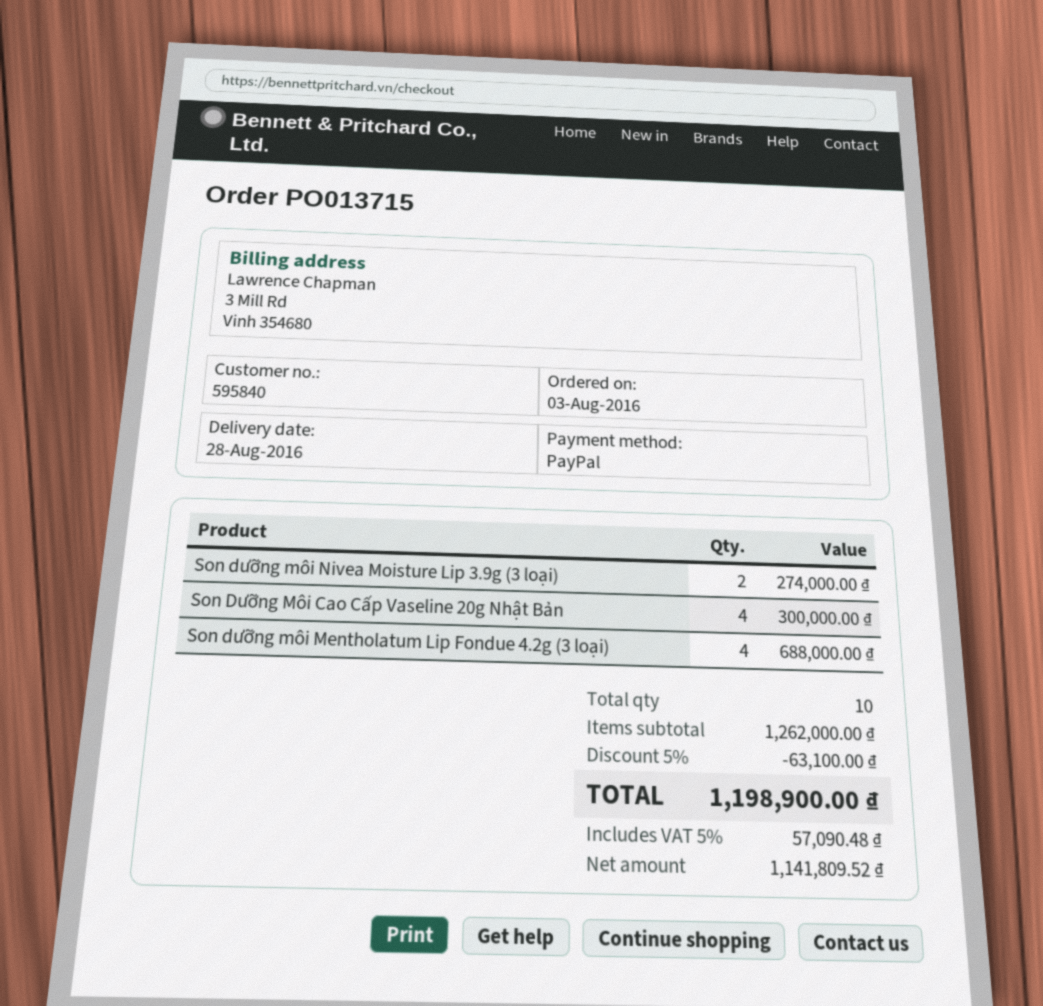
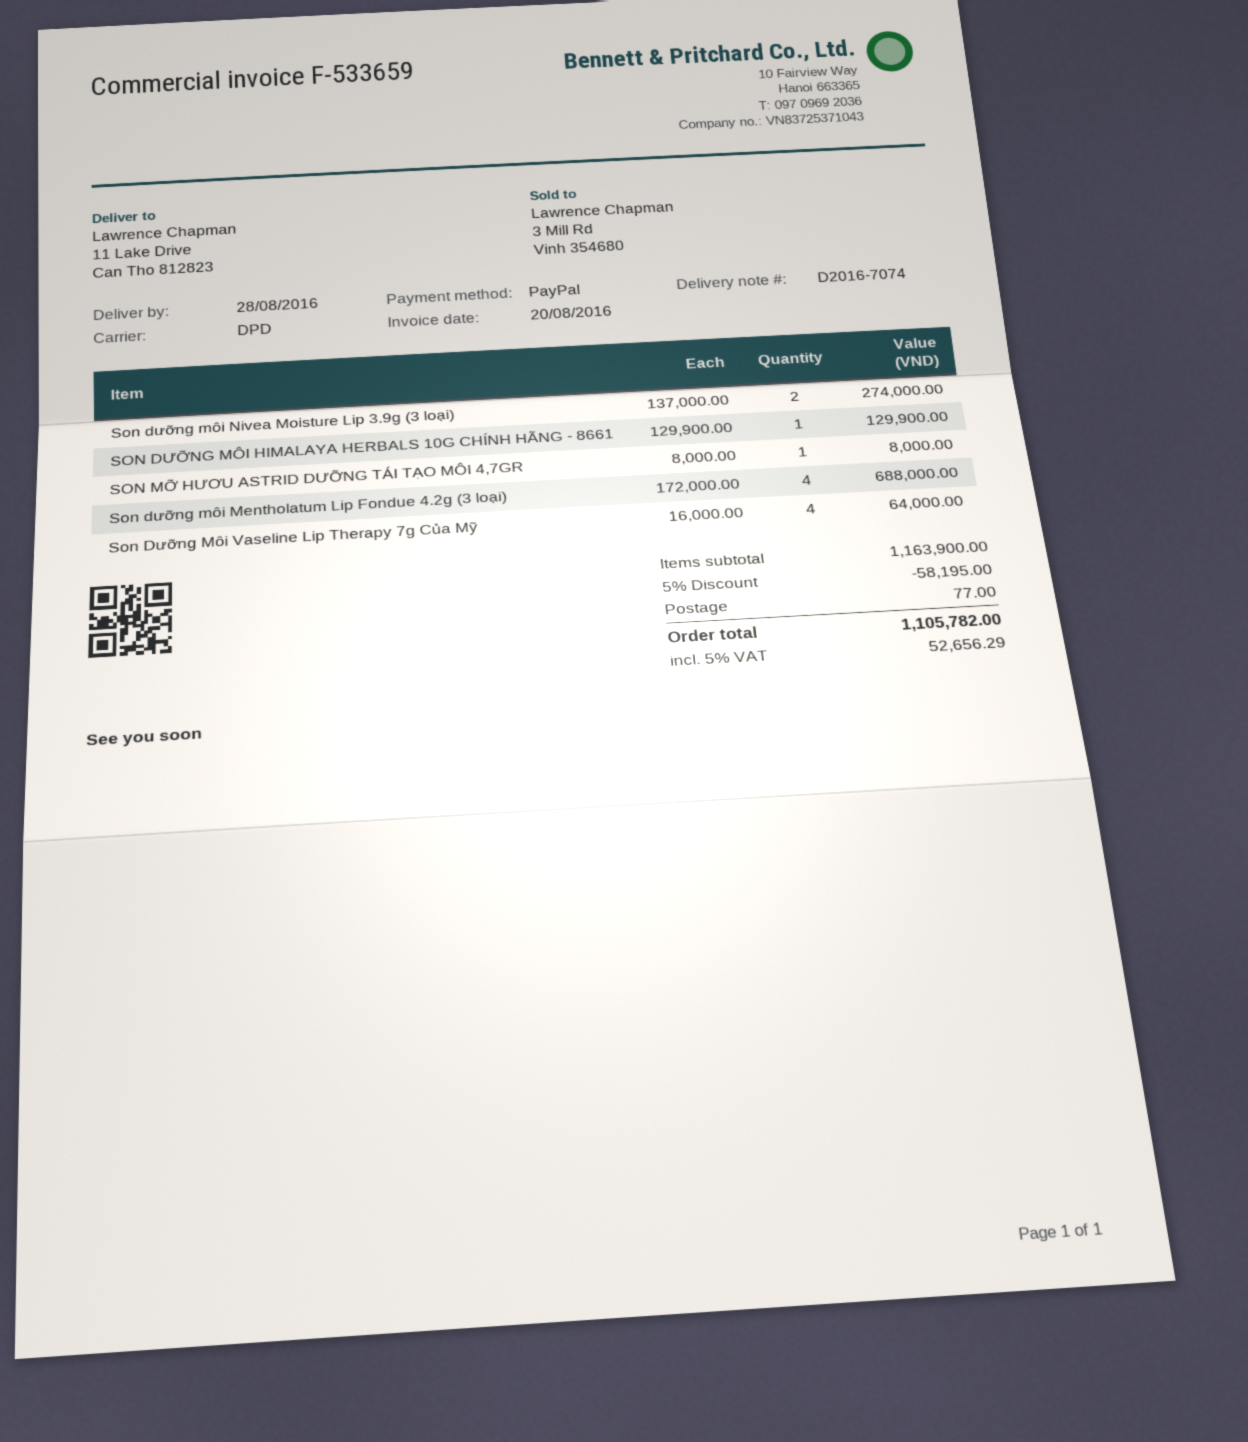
Son Dưỡng Môi Cao Cấp Vaseline 20g Nhật Bản: 4 for 300000.00 -> none
SON DƯỠNG MÔI HIMALAYA HERBALS 10G CHÍNH HÃNG - 8661: none -> 1 for 129900.00
SON MỠ HƯƠU ASTRID DƯỠNG TÁI TẠO MÔI 4,7GR: none -> 1 for 8000.00
Son Dưỡng Môi Vaseline Lip Therapy 7g Của Mỹ: none -> 4 for 64000.00
subtotal: 1262000.00 -> 1163900.00
discount: 5% = 63100.00 -> 5% = 58195.00
shipping: none -> 77.00
tax: 5% = 57090.48 -> 5% = 52656.29
total: 1198900.00 -> 1105782.00

